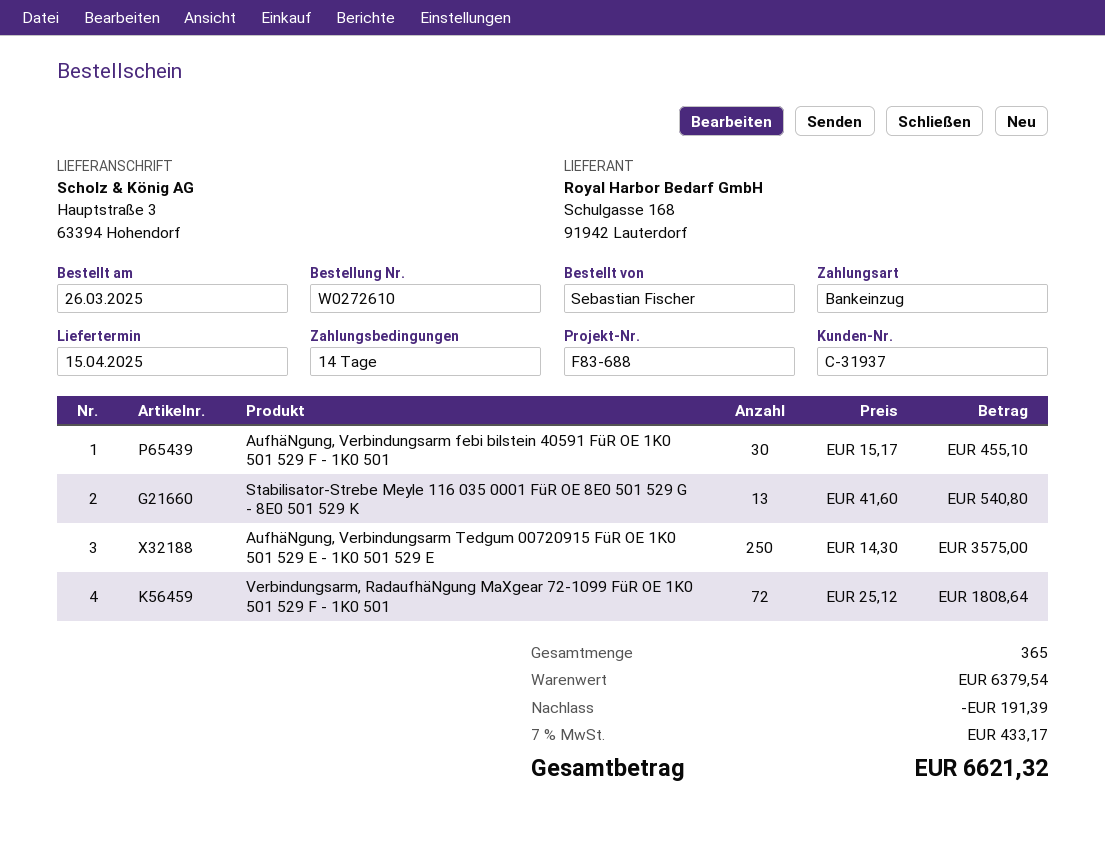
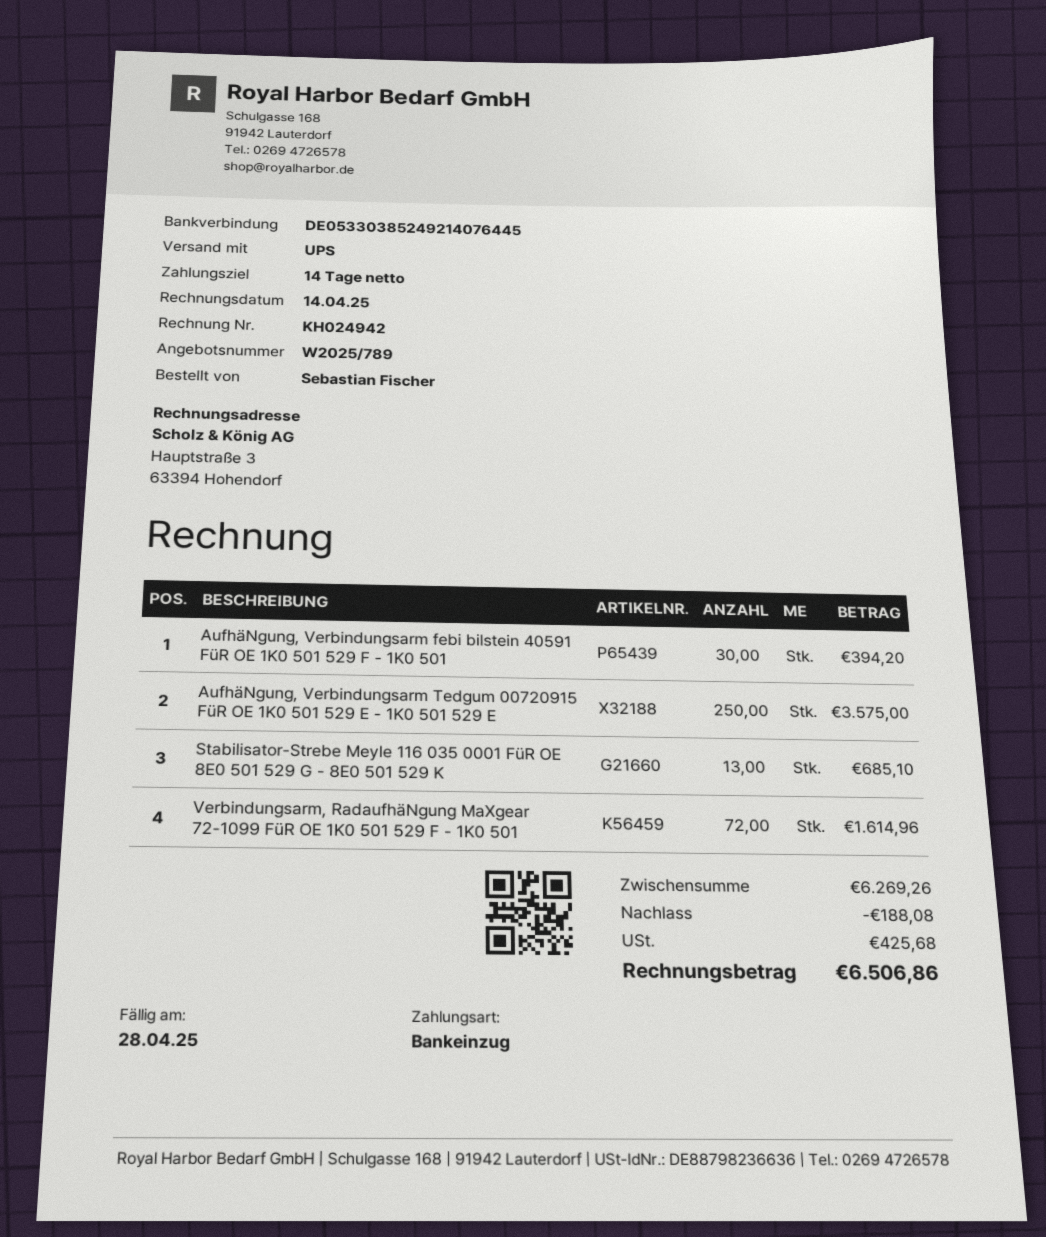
AufhäNgung, Verbindungsarm febi bilstein 40591 FüR OE 1K0 501 529 F - 1K0 501: 30 for 455.10 -> 30 for 394.20
Stabilisator-Strebe Meyle 116 035 0001 FüR OE 8E0 501 529 G - 8E0 501 529 K: 13 for 540.80 -> 13 for 685.10
Verbindungsarm, RadaufhäNgung MaXgear 72-1099 FüR OE 1K0 501 529 F - 1K0 501: 72 for 1808.64 -> 72 for 1614.96
subtotal: 6379.54 -> 6269.26
discount: 191.39 -> 188.08
tax: 433.17 -> 425.68
total: 6621.32 -> 6506.86

